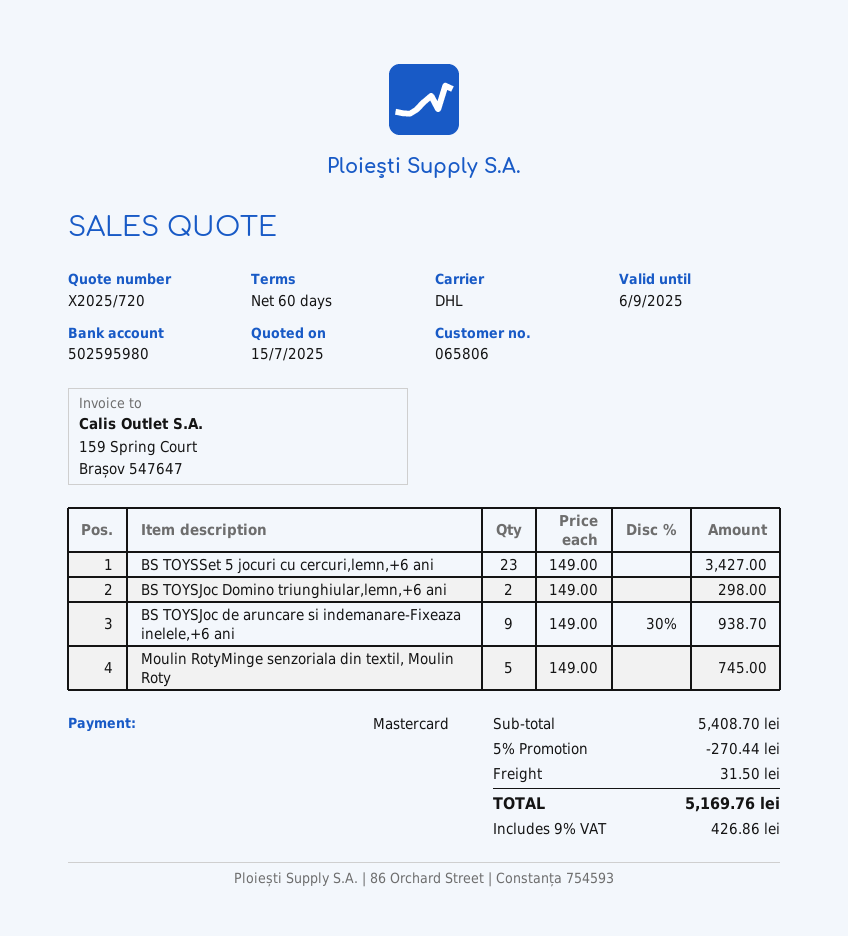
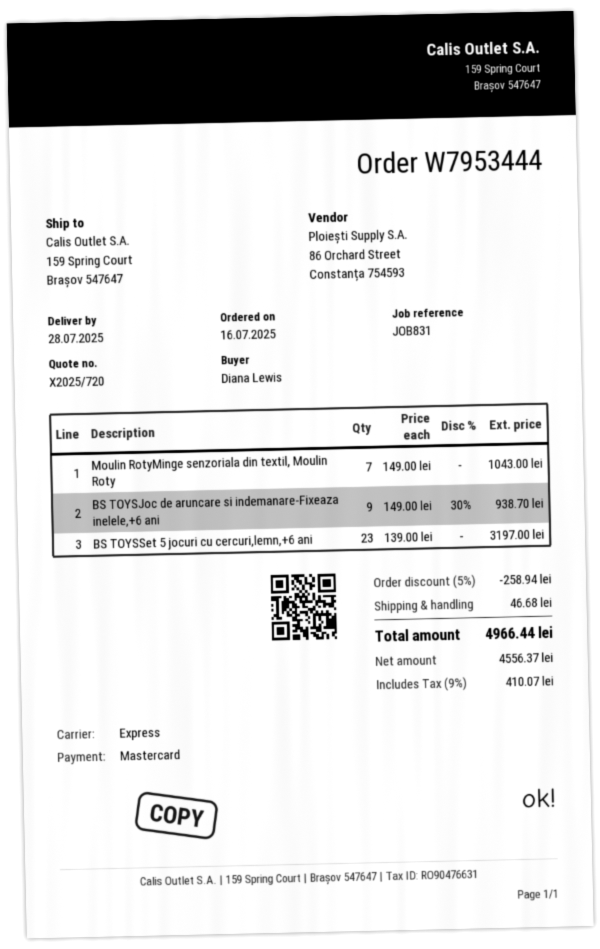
shipping method: DHL -> express
BS TOYSSet 5 jocuri cu cercuri,lemn,+6 ani: 23 x 149.00 = 3427.00 -> 23 x 139.00 = 3197.00
BS TOYSJoc Domino triunghiular,lemn,+6 ani: 2 x 149.00 = 298.00 -> none
Moulin RotyMinge senzoriala din textil, Moulin Roty: 5 x 149.00 = 745.00 -> 7 x 149.00 = 1043.00
discount: 5% = 270.44 -> 5% = 258.94
shipping: 31.50 -> 46.68
tax: 9% = 426.86 -> 9% = 410.07
total: 5169.76 -> 4966.44

